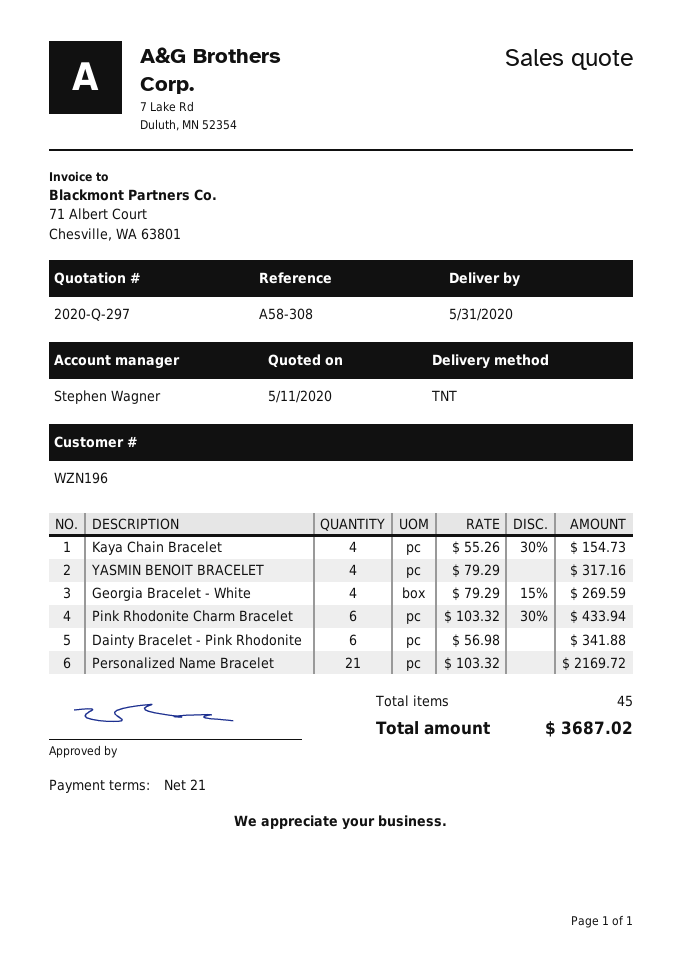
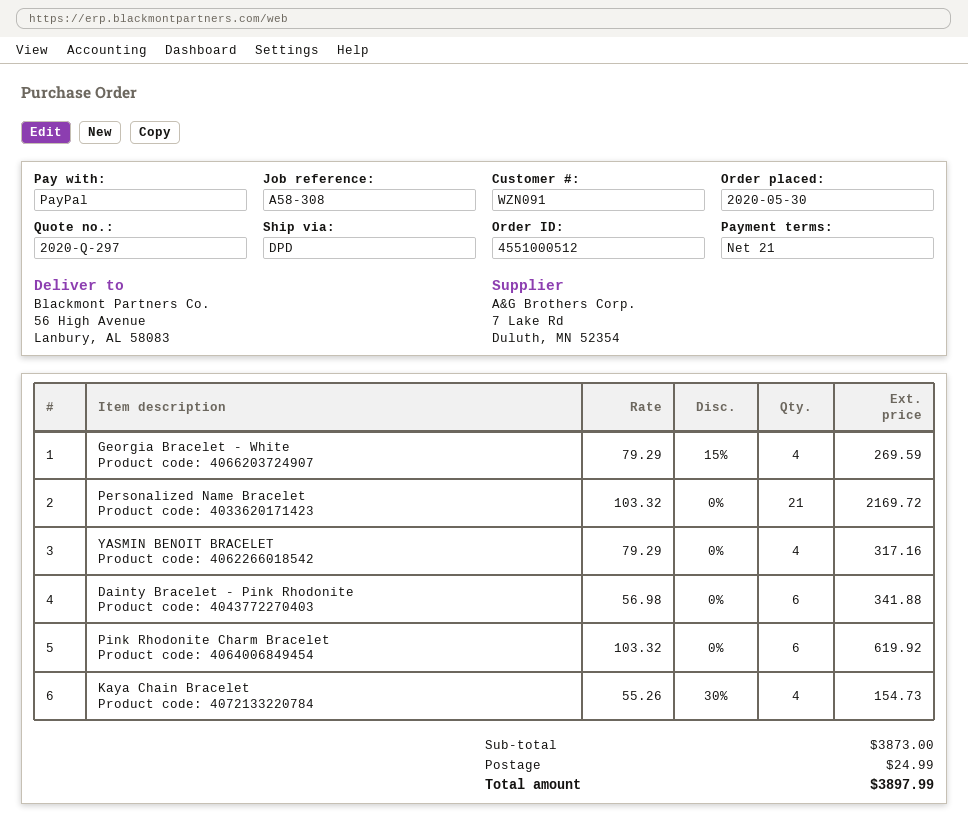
customer number: WZN196 -> WZN091
shipping method: TNT -> DPD
Pink Rhodonite Charm Bracelet: 6 x 103.32 - 30% = 433.94 -> 6 x 103.32 = 619.92
shipping: none -> 24.99
total: 3687.02 -> 3897.99

